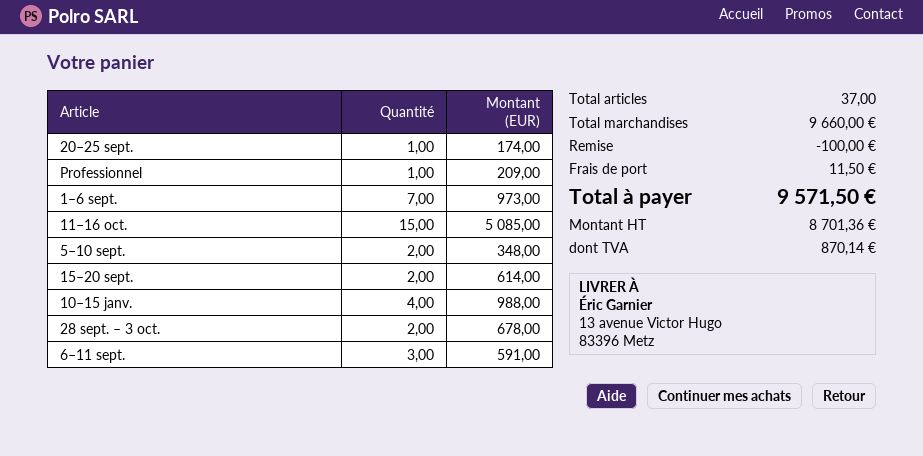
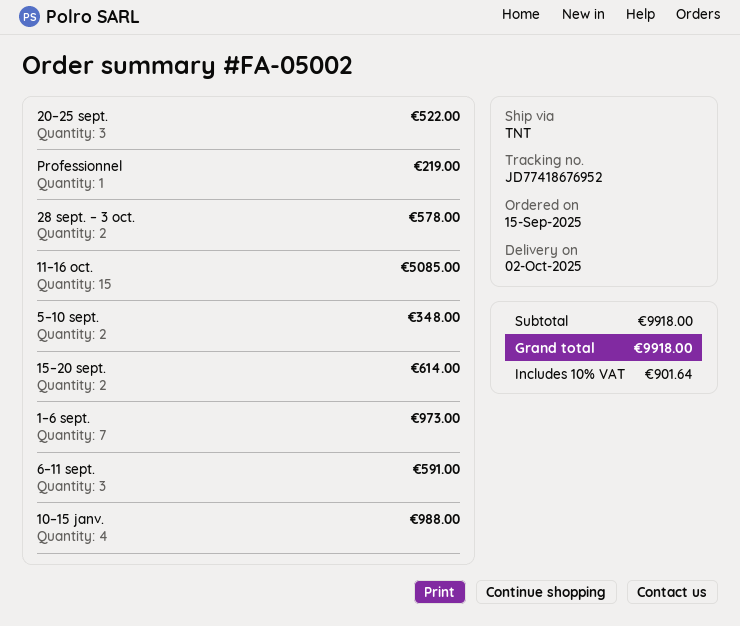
20–25 sept.: 1 for 174.00 -> 3 for 522.00
Professionnel: 1 for 209.00 -> 1 for 219.00
28 sept. – 3 oct.: 2 for 678.00 -> 2 for 578.00
subtotal: 9660.00 -> 9918.00
discount: 100.00 -> none
shipping: 11.50 -> none
tax: 870.14 -> 901.64
total: 9571.50 -> 9918.00

